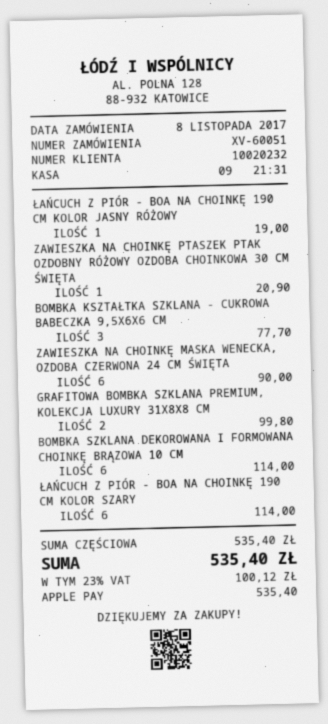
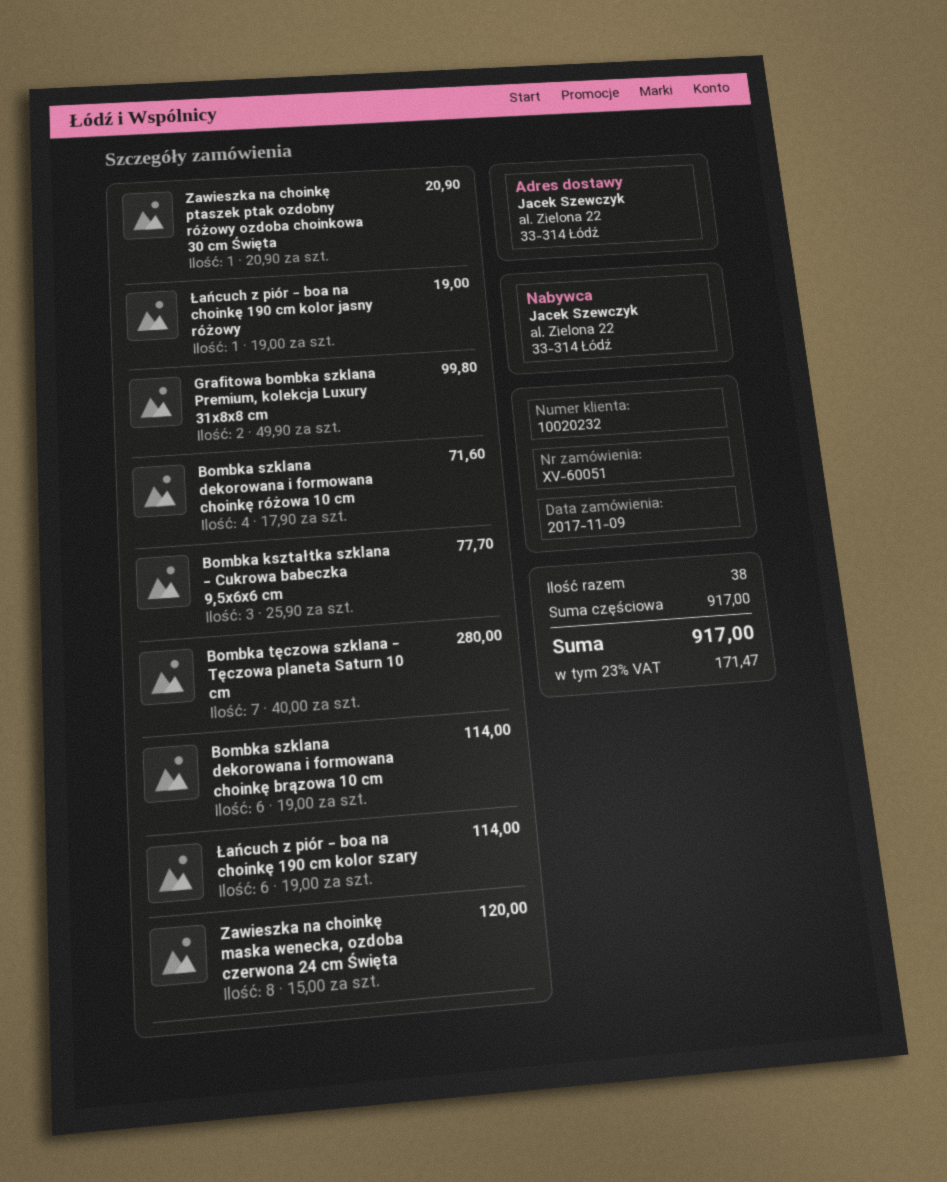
order date: 2017-11-08 -> 2017-11-09
ZAWIESZKA NA CHOINKĘ MASKA WENECKA, OZDOBA CZERWONA 24 CM ŚWIĘTA: 6 for 90.00 -> 8 for 120.00
Bombka szklana dekorowana i formowana choinkę różowa 10 cm: none -> 4 for 71.60
Bombka tęczowa szklana - Tęczowa planeta Saturn 10 cm: none -> 7 for 280.00
subtotal: 535.40 -> 917.00
tax: 23% = 100.12 -> 23% = 171.47
total: 535.40 -> 917.00

